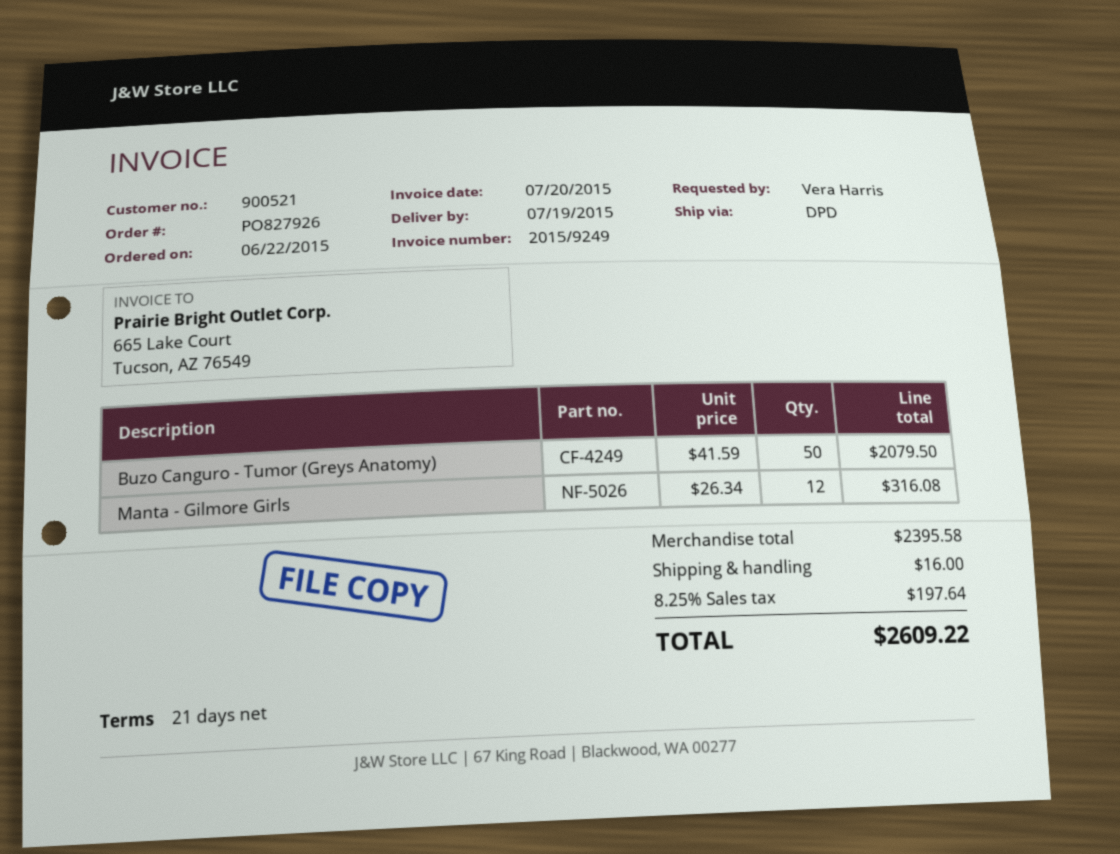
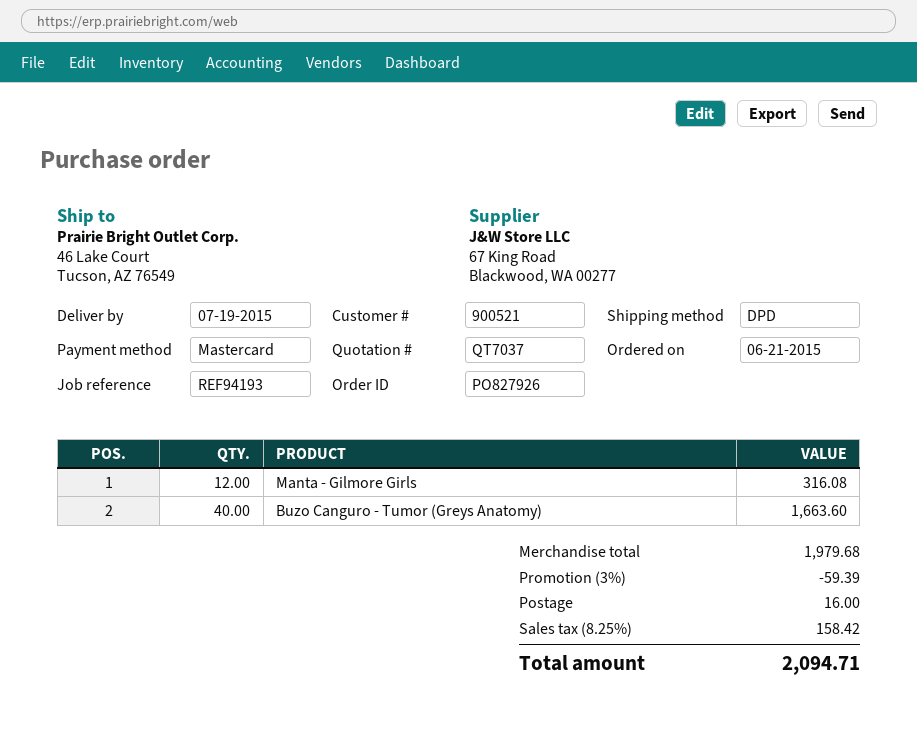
order date: 2015-06-22 -> 2015-06-21
Buzo Canguro - Tumor (Greys Anatomy): 50 for 2079.50 -> 40 for 1663.60
subtotal: 2395.58 -> 1979.68
discount: none -> 3% = 59.39
tax: 8.25% = 197.64 -> 8.25% = 158.42
total: 2609.22 -> 2094.71

